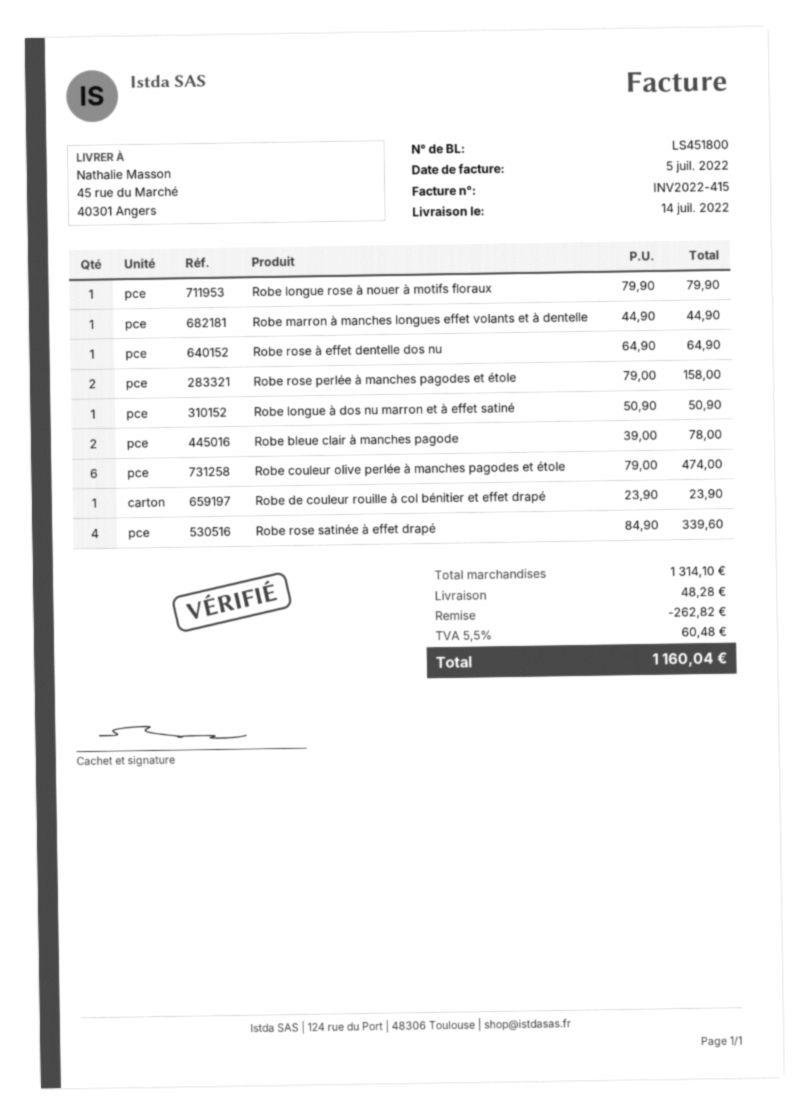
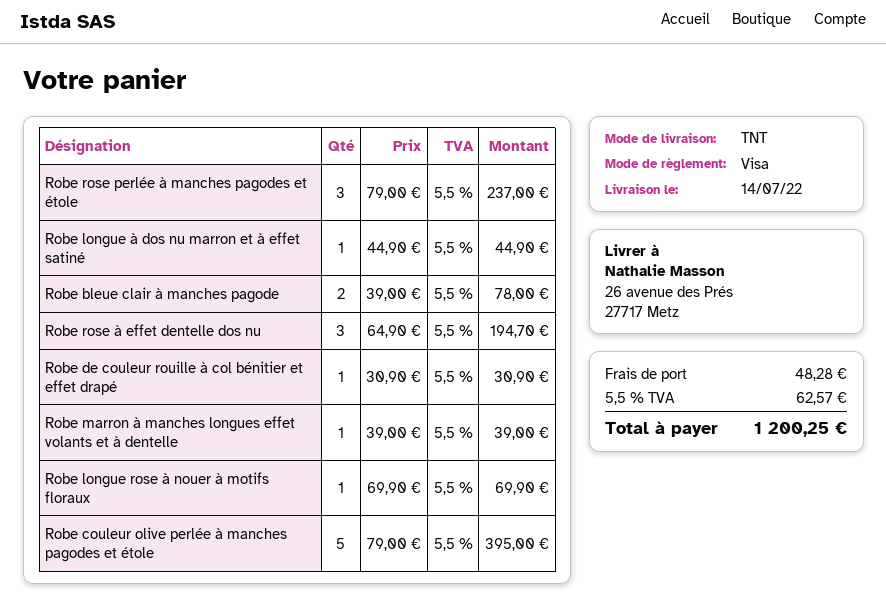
ship to: 45 rue du Marché, 40301 Angers -> 26 avenue des Prés, 27717 Metz
Robe longue rose à nouer à motifs floraux: 1 x 79.90 = 79.90 -> 1 x 69.90 = 69.90
Robe marron à manches longues effet volants et à dentelle: 1 x 44.90 = 44.90 -> 1 x 39.00 = 39.00
Robe rose à effet dentelle dos nu: 1 x 64.90 = 64.90 -> 3 x 64.90 = 194.70
Robe rose perlée à manches pagodes et étole: 2 x 79.00 = 158.00 -> 3 x 79.00 = 237.00
Robe longue à dos nu marron et à effet satiné: 1 x 50.90 = 50.90 -> 1 x 44.90 = 44.90
Robe couleur olive perlée à manches pagodes et étole: 6 x 79.00 = 474.00 -> 5 x 79.00 = 395.00
Robe de couleur rouille à col bénitier et effet drapé: 1 x 23.90 = 23.90 -> 1 x 30.90 = 30.90
Robe rose satinée à effet drapé: 4 x 84.90 = 339.60 -> none
discount: 262.82 -> none
tax: 5.5% = 60.48 -> 5.5% = 62.57
total: 1160.04 -> 1200.25

